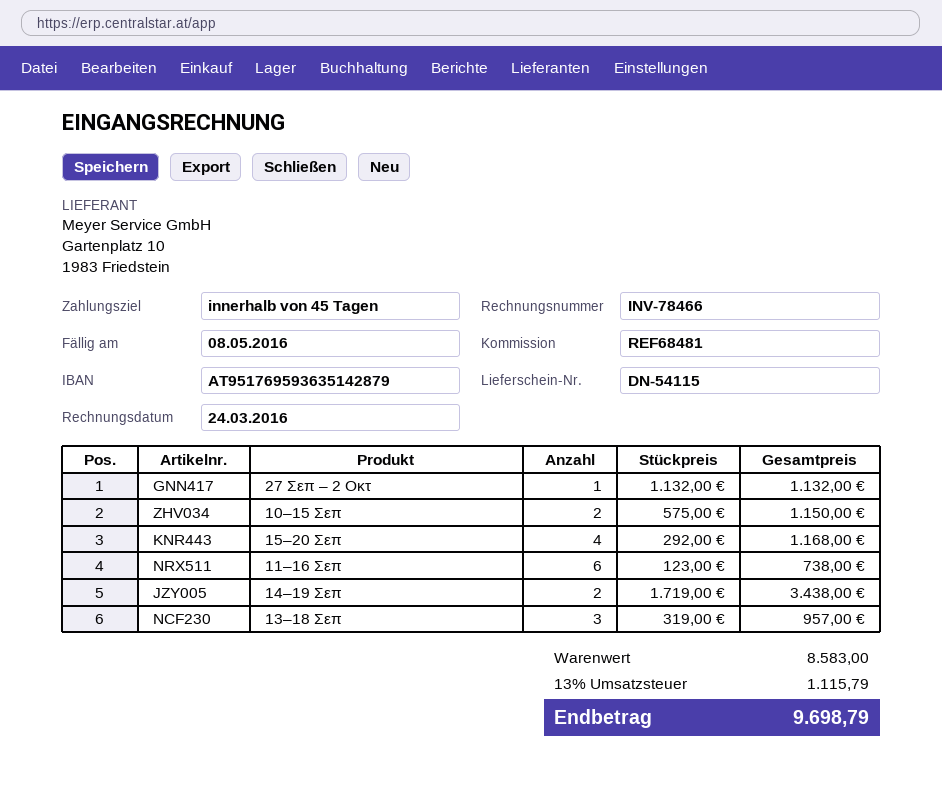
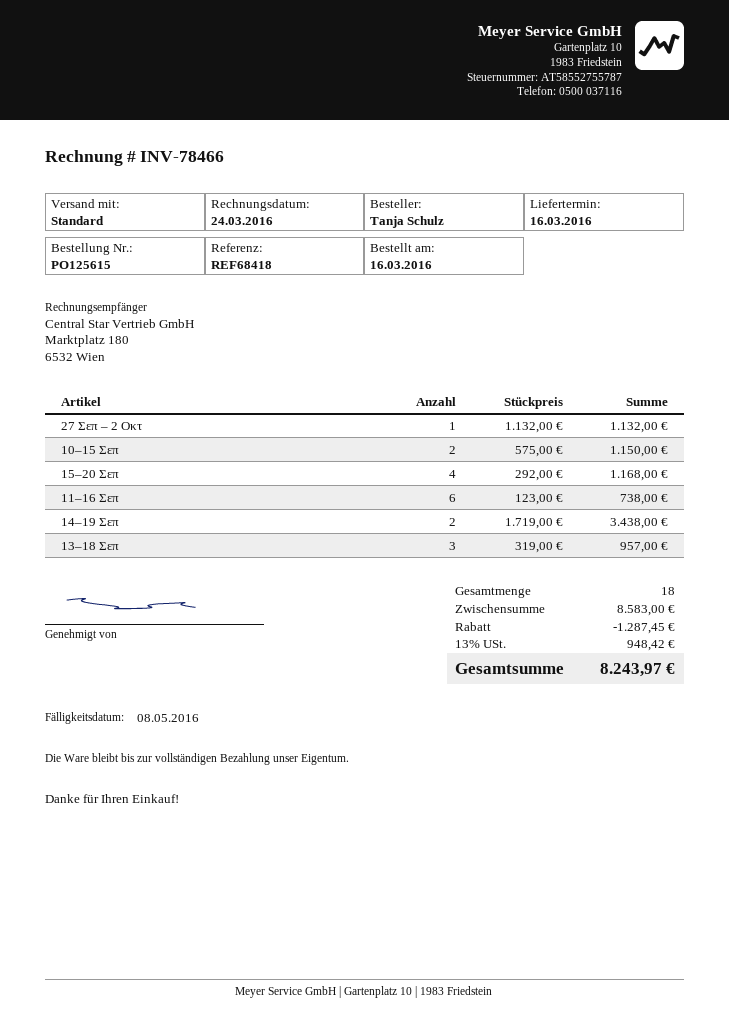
reference: REF68481 -> REF68418
discount: none -> 1287.45
tax: 13% = 1115.79 -> 13% = 948.42
total: 9698.79 -> 8243.97

